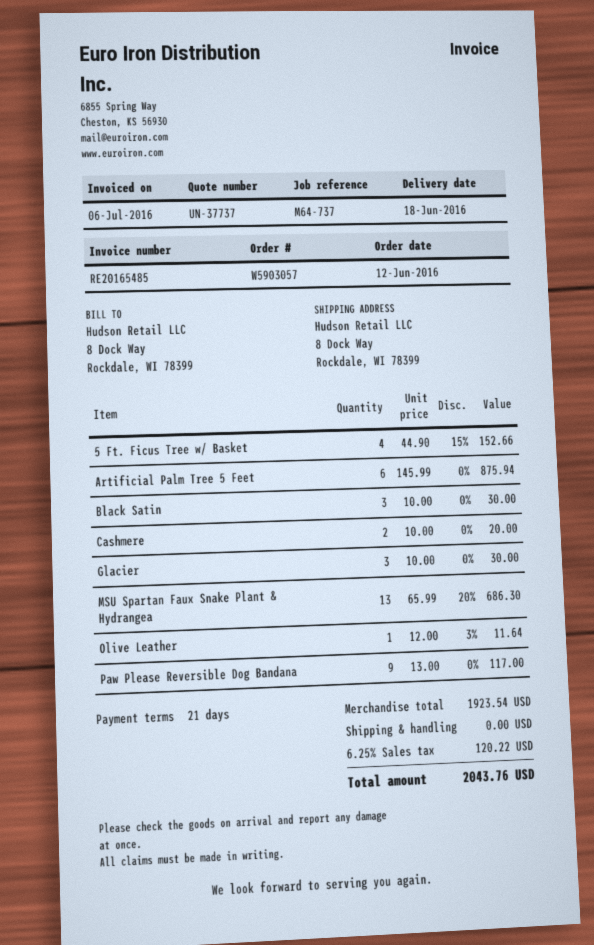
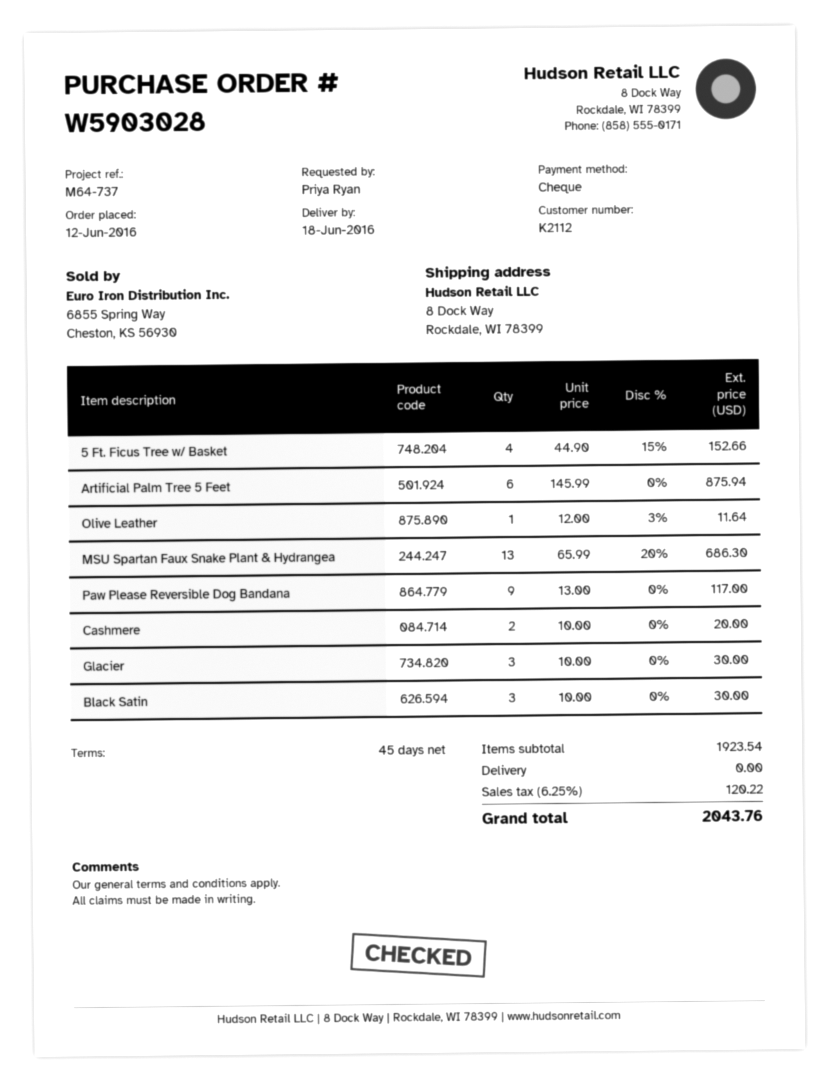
order number: W5903057 -> W5903028
payment terms: 21 days -> 45 days

